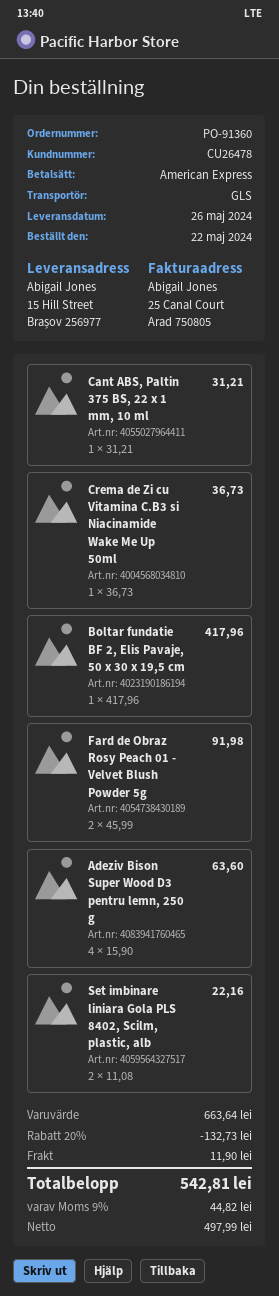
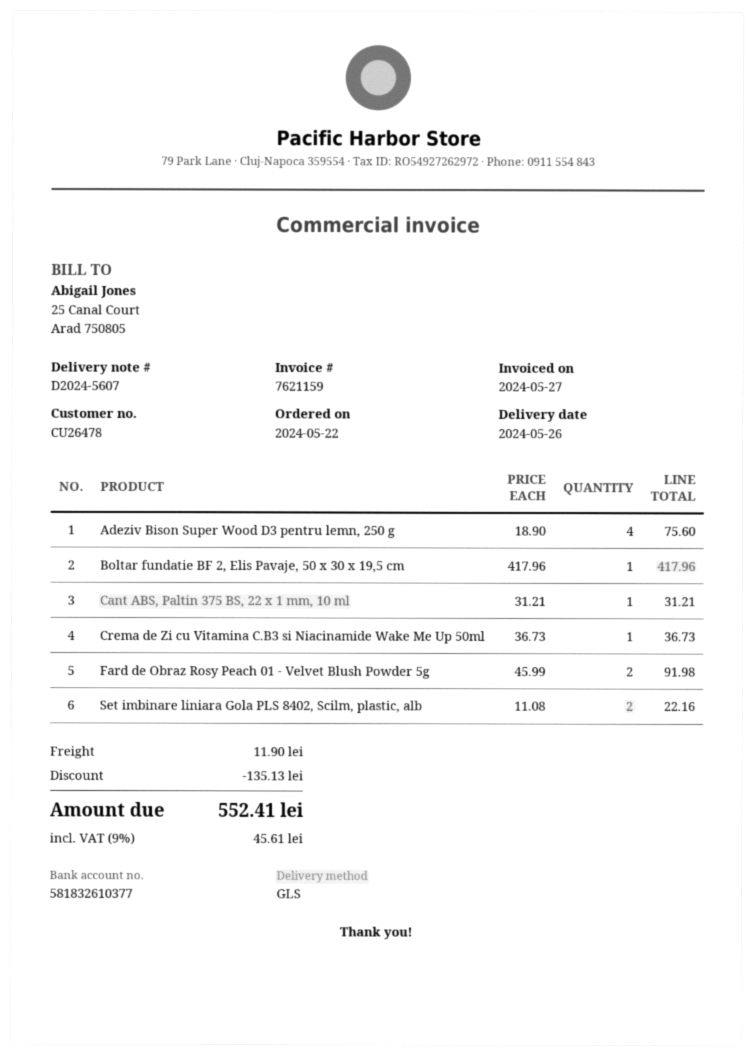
Adeziv Bison Super Wood D3 pentru lemn, 250 g: 4 x 15.90 = 63.60 -> 4 x 18.90 = 75.60
discount: 132.73 -> 135.13
tax: 9% = 44.82 -> 9% = 45.61
total: 542.81 -> 552.41

